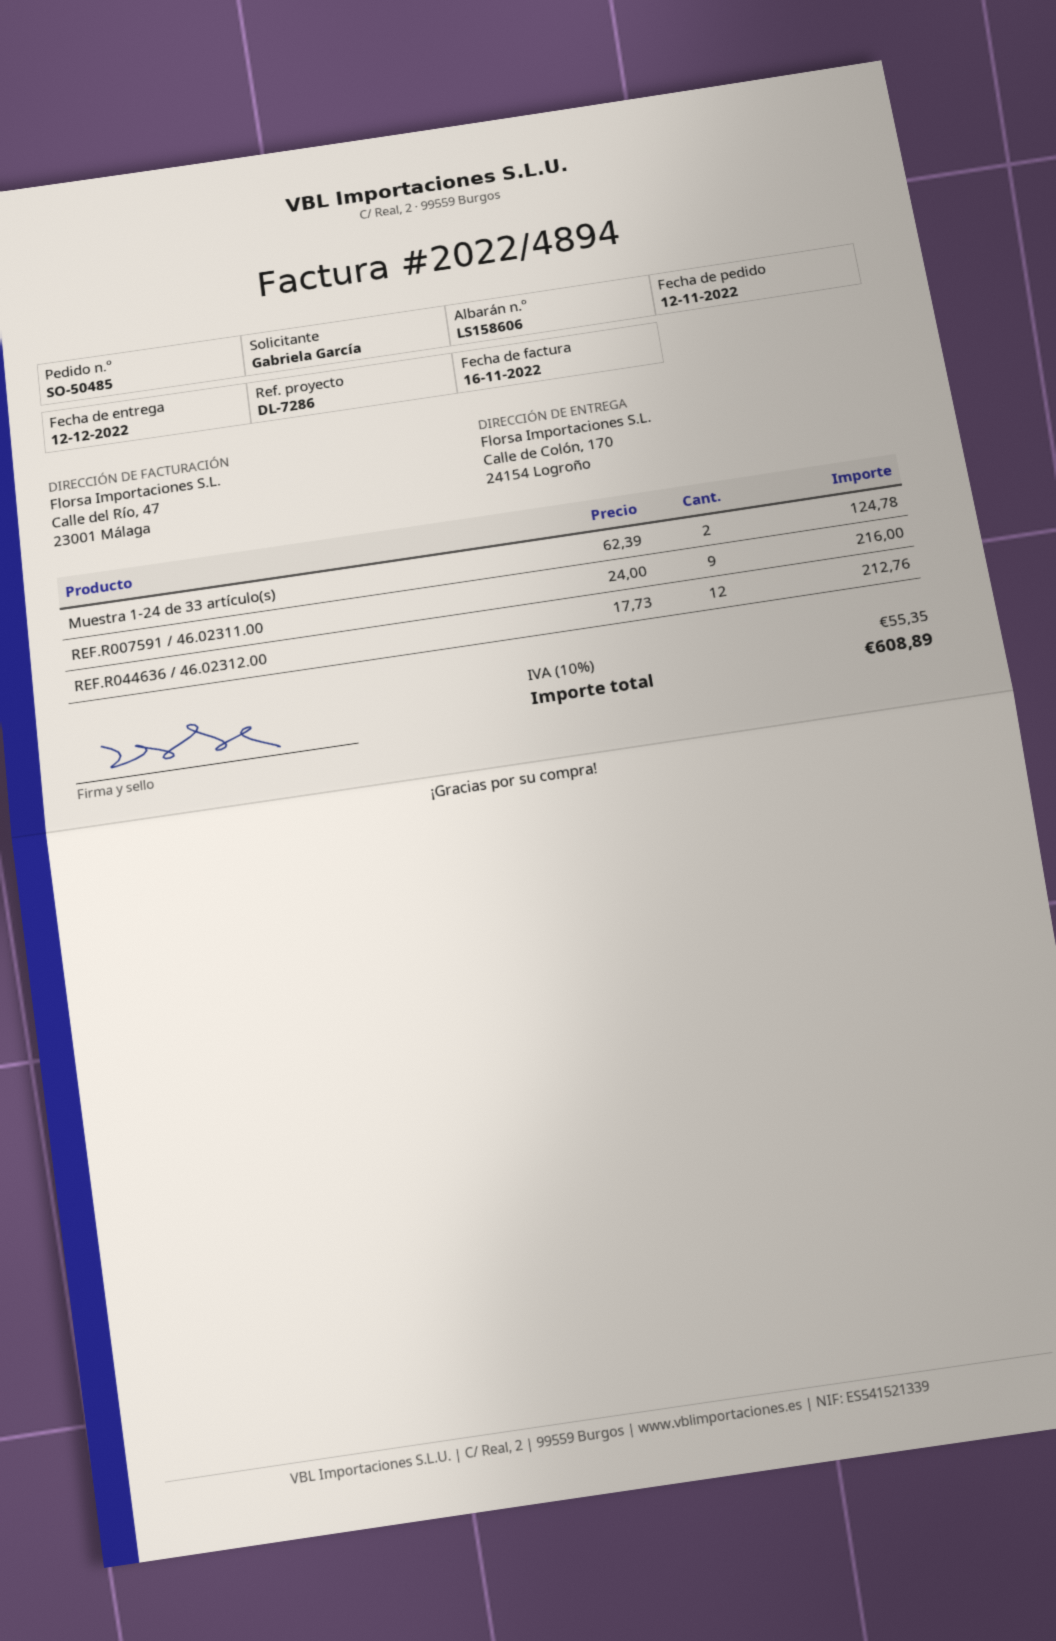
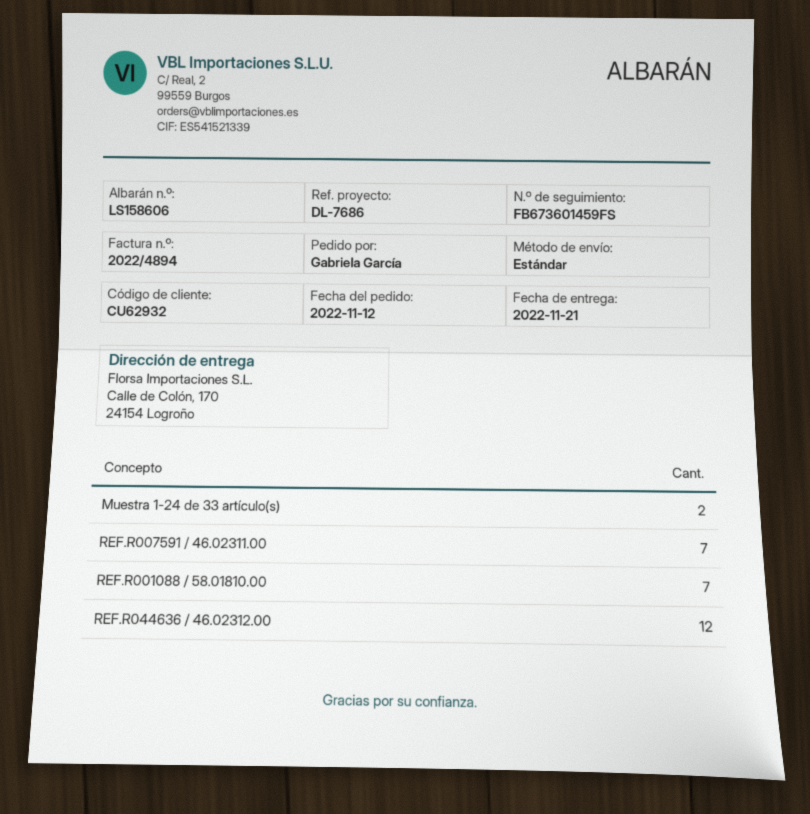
delivery date: 2022-12-12 -> 2022-11-21
reference: DL-7286 -> DL-7686
REF.R007591 / 46.02311.00: 9 -> 7
REF.R001088 / 58.01810.00: none -> 7

